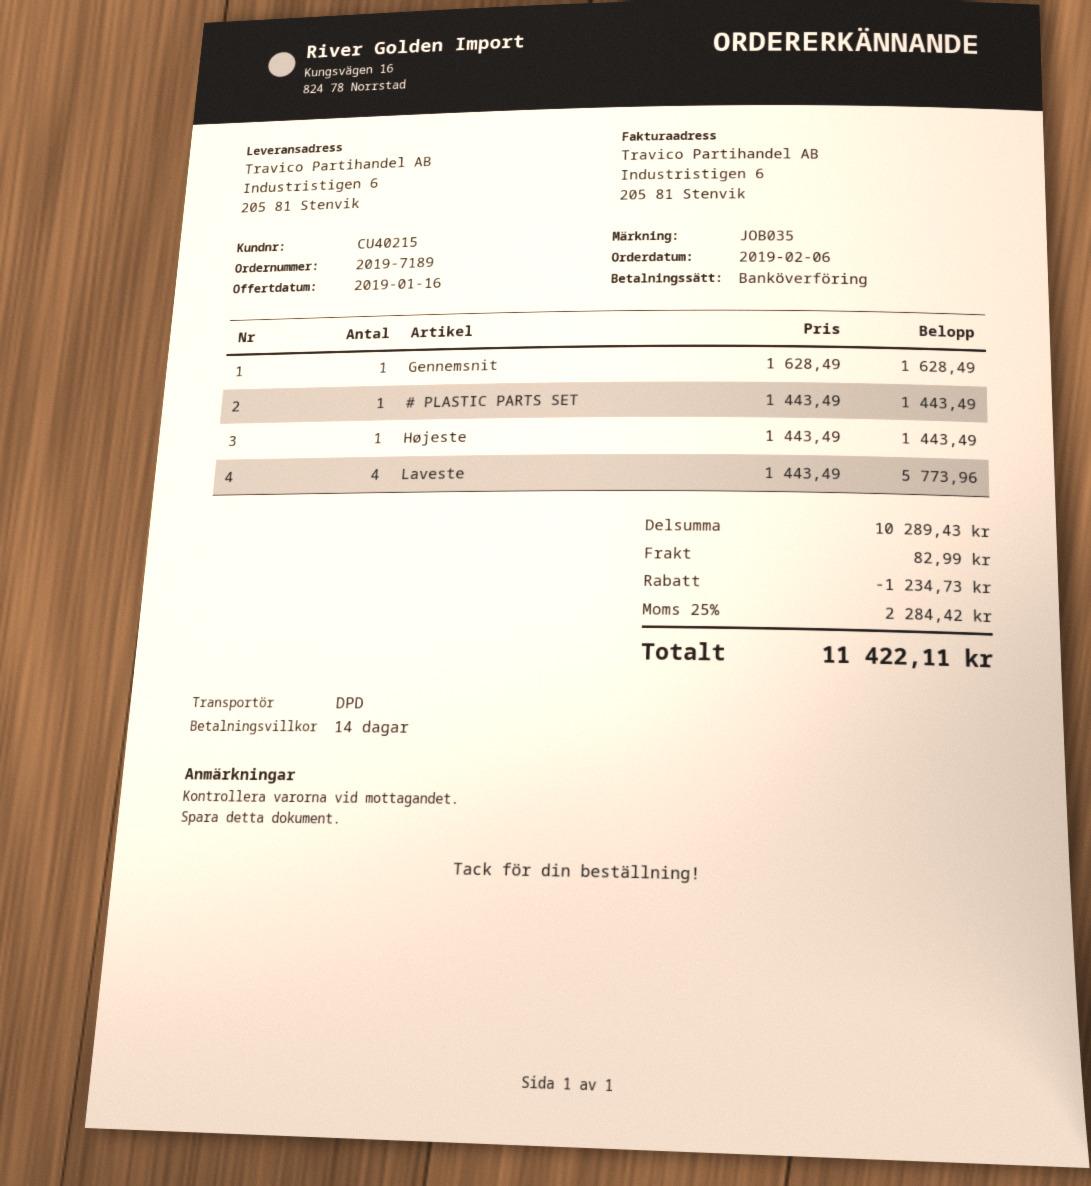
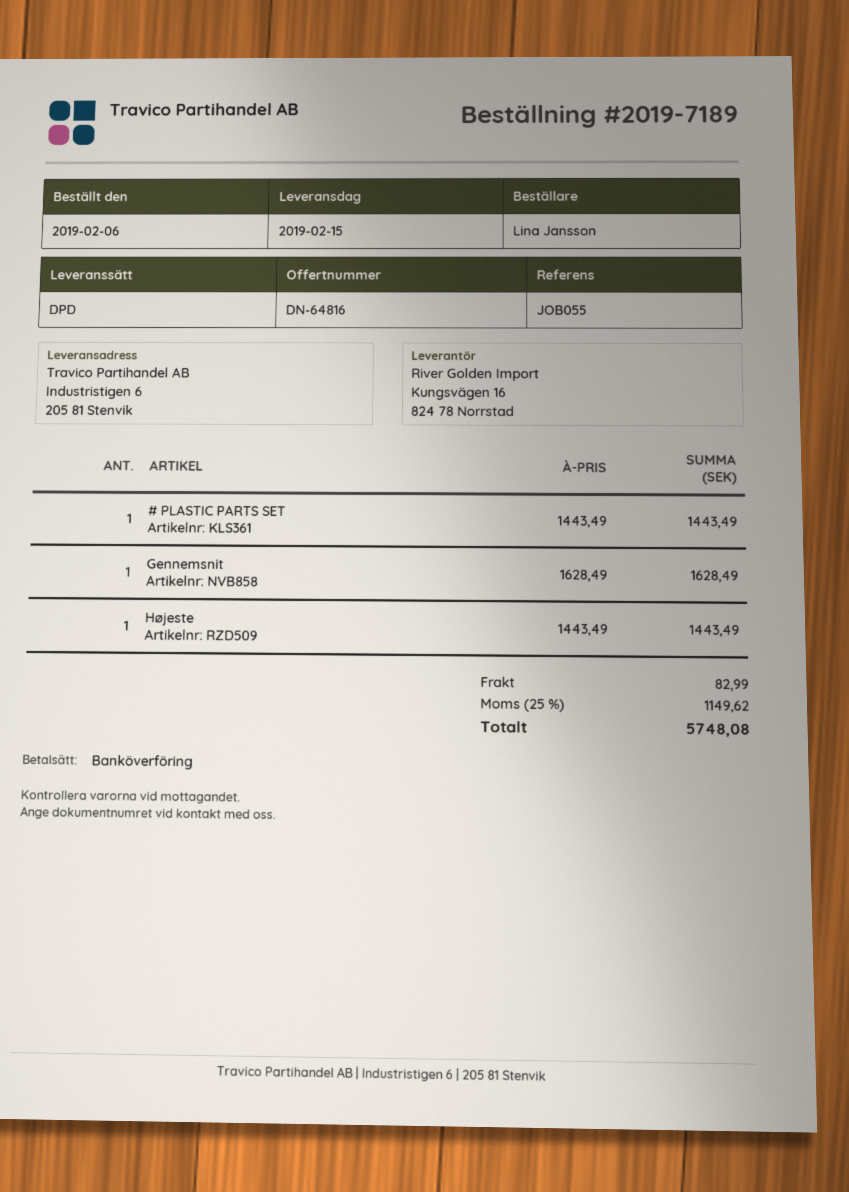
reference: JOB035 -> JOB055
Laveste: 4 x 1443.49 = 5773.96 -> none
discount: 1234.73 -> none
tax: 25% = 2284.42 -> 25% = 1149.62
total: 11422.11 -> 5748.08

